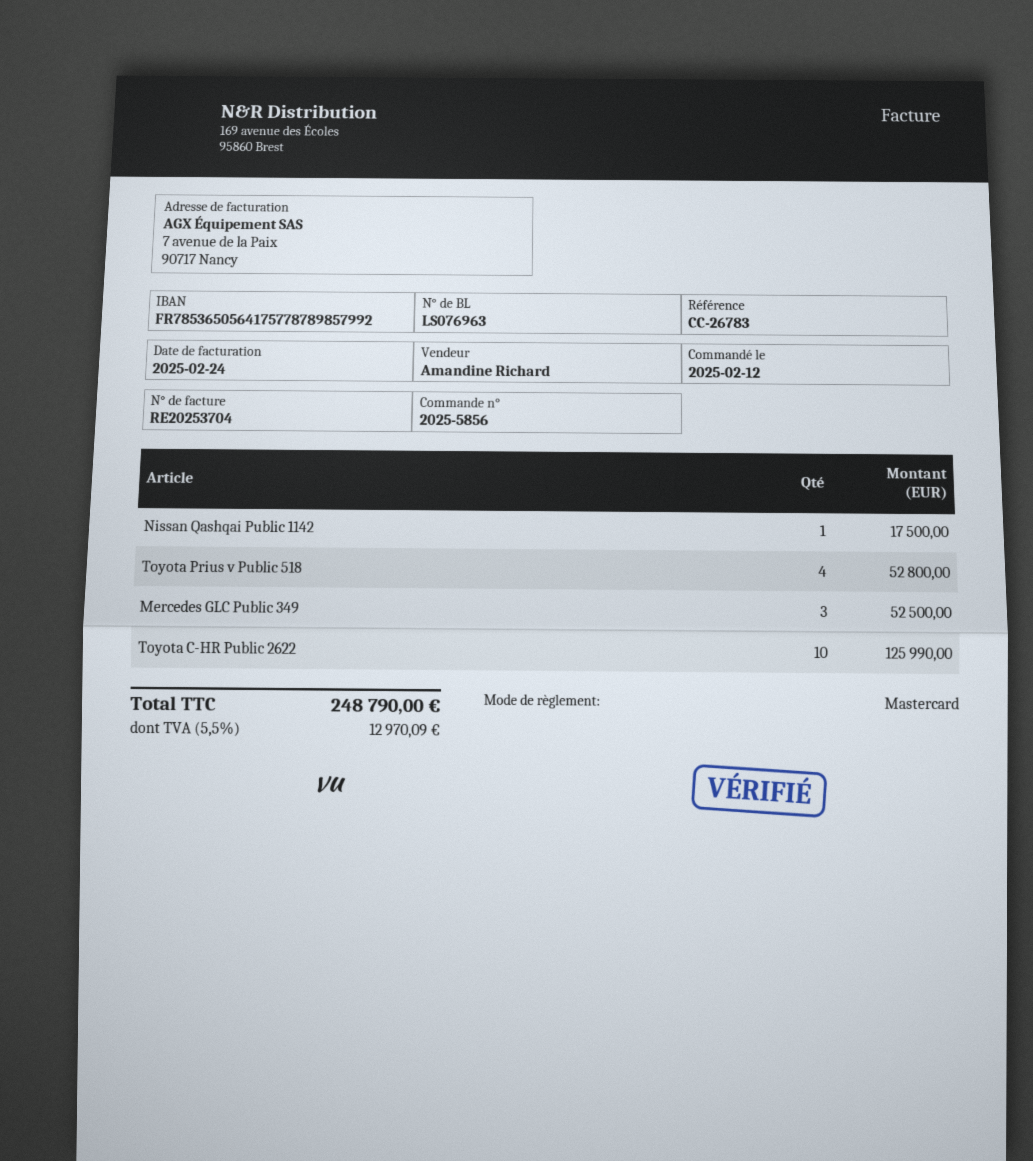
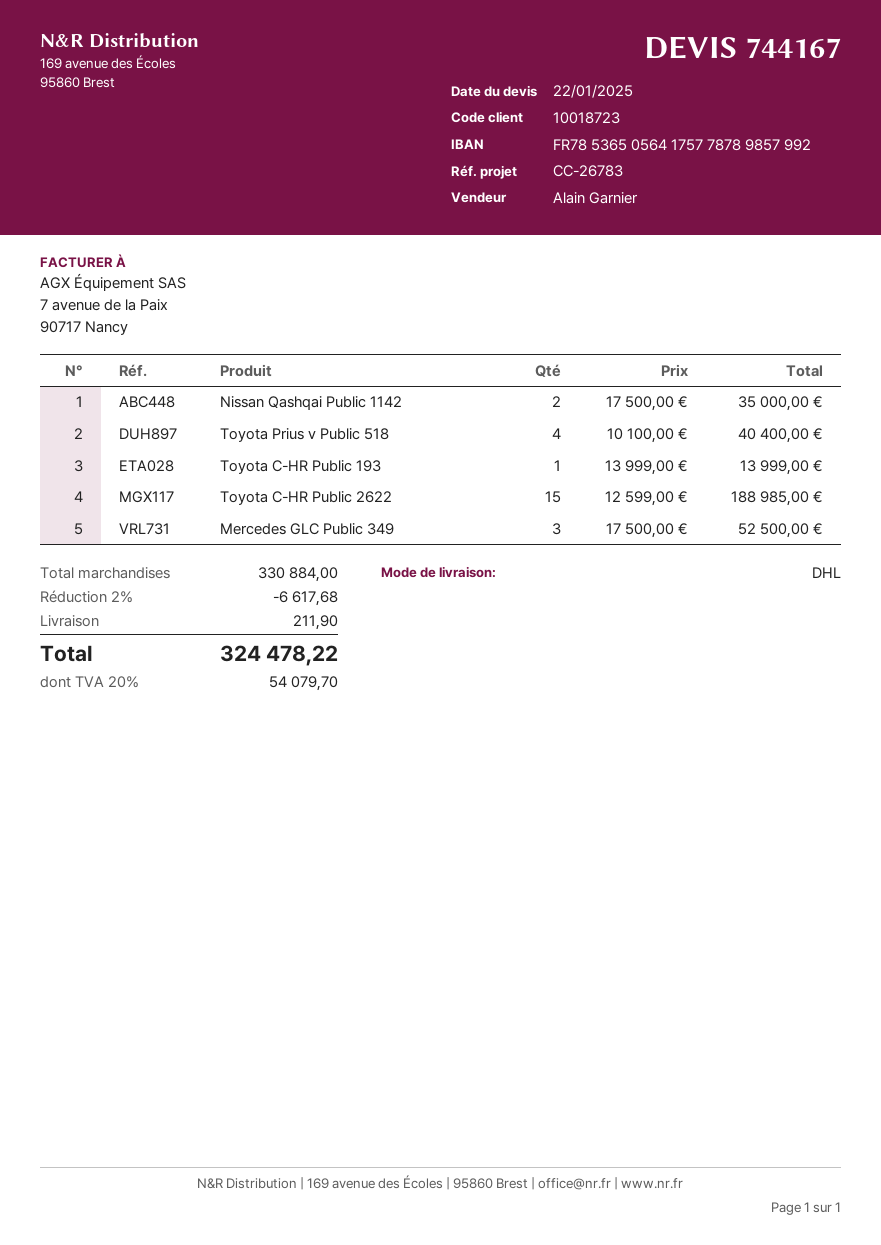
sales rep: Amandine Richard -> Alain Garnier
Nissan Qashqai Public 1142: 1 for 17500.00 -> 2 for 35000.00
Toyota Prius v Public 518: 4 for 52800.00 -> 4 for 40400.00
Toyota C-HR Public 2622: 10 for 125990.00 -> 15 for 188985.00
Toyota C-HR Public 193: none -> 1 for 13999.00
discount: none -> 2% = 6617.68
shipping: none -> 211.90
tax: 5.5% = 12970.09 -> 20% = 54079.70
total: 248790.00 -> 324478.22

